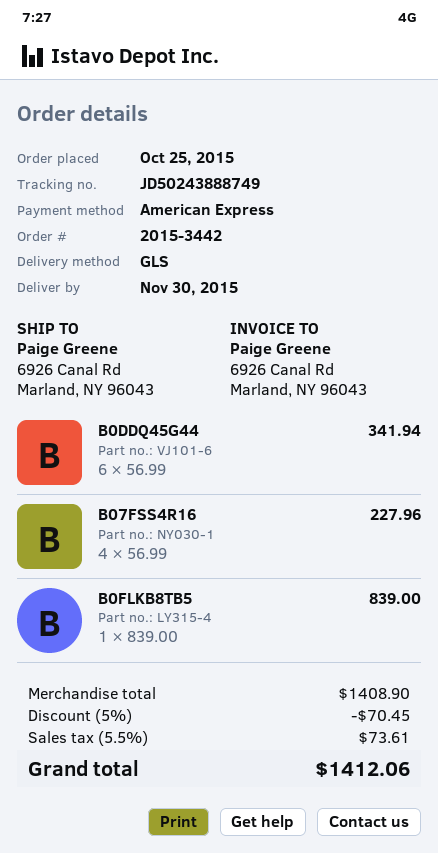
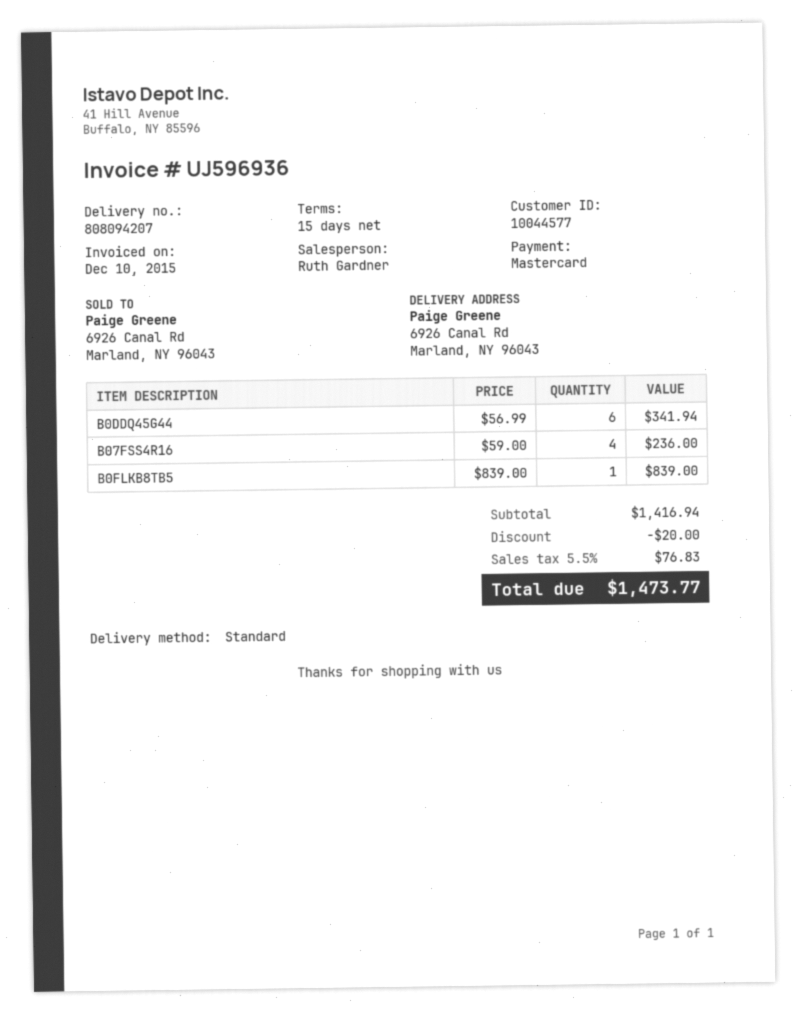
payment method: American Express -> Mastercard
shipping method: GLS -> standard
B07FSS4R16: 4 x 56.99 = 227.96 -> 4 x 59.00 = 236.00
subtotal: 1408.90 -> 1416.94
discount: 70.45 -> 20.00
tax: 5.5% = 73.61 -> 5.5% = 76.83
total: 1412.06 -> 1473.77

